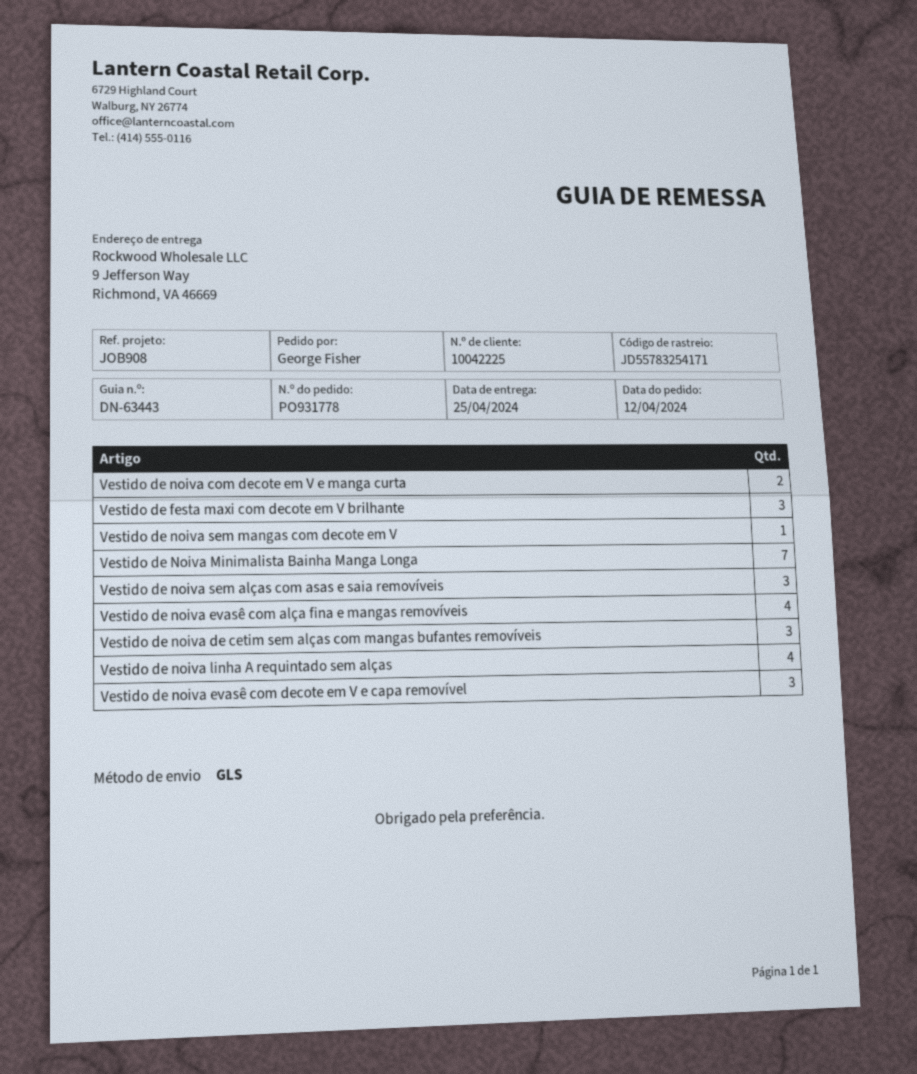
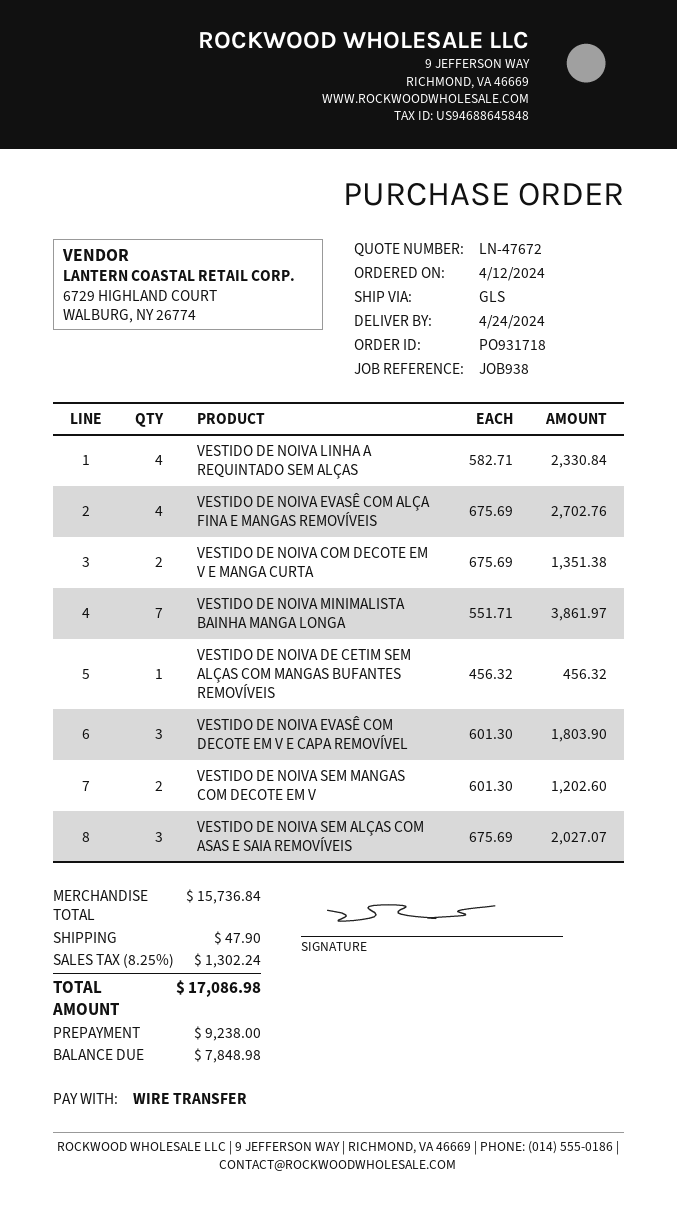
order number: PO931778 -> PO931718
delivery date: 2024-04-25 -> 2024-04-24
reference: JOB908 -> JOB938
Vestido de festa maxi com decote em V brilhante: 3 -> none
Vestido de noiva sem mangas com decote em V: 1 -> 2
Vestido de noiva de cetim sem alças com mangas bufantes removíveis: 3 -> 1

